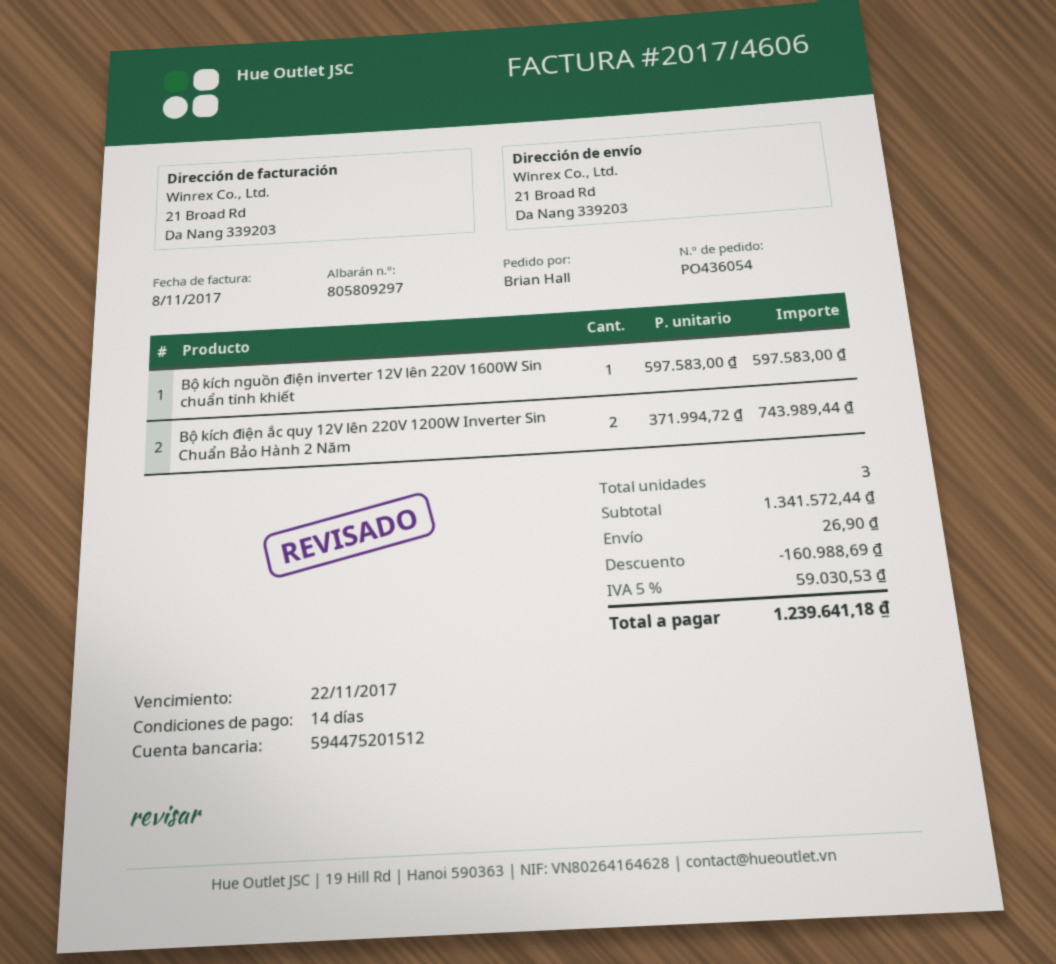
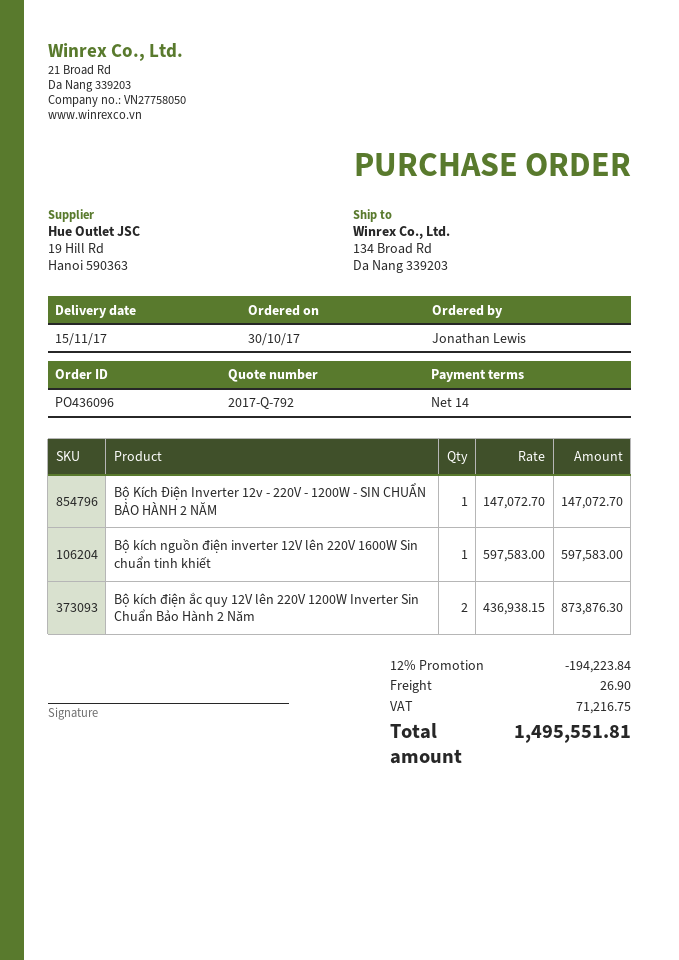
order number: PO436054 -> PO436096
ordered by: Brian Hall -> Jonathan Lewis
ship to: 21 Broad Rd, Da Nang 339203 -> 134 Broad Rd, Da Nang 339203
Bộ kích điện ắc quy 12V lên 220V 1200W Inverter Sin Chuẩn Bảo Hành 2 Năm: 2 x 371994.72 = 743989.44 -> 2 x 436938.15 = 873876.30
Bộ Kích Điện Inverter 12v - 220V - 1200W - SIN CHUẨN BẢO HÀNH 2 NĂM: none -> 1 x 147072.70 = 147072.70
discount: 160988.69 -> 194223.84
tax: 59030.53 -> 71216.75
total: 1239641.18 -> 1495551.81

